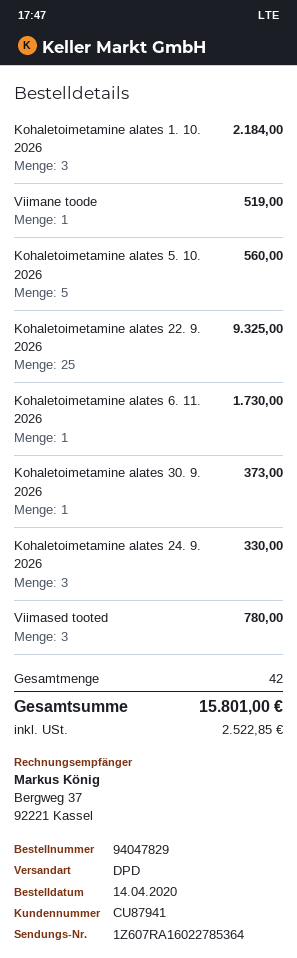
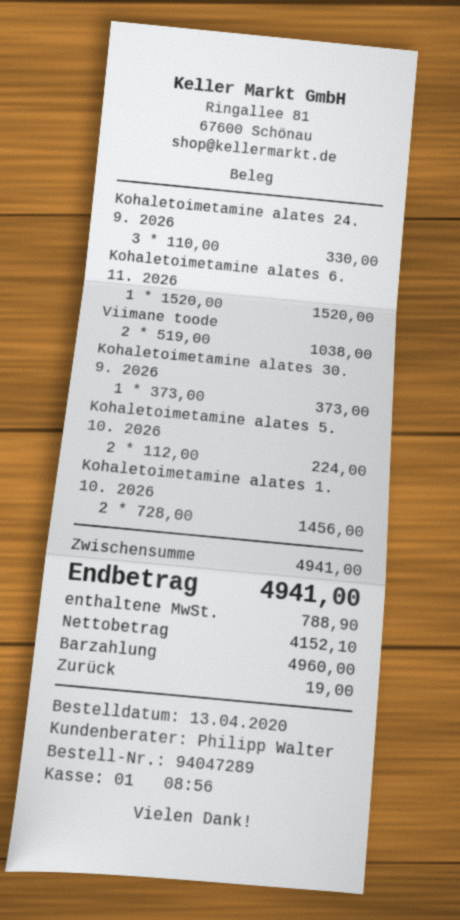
order number: 94047829 -> 94047289
order date: 2020-04-14 -> 2020-04-13
Kohaletoimetamine alates 1. 10. 2026: 3 for 2184.00 -> 2 for 1456.00
Viimane toode: 1 for 519.00 -> 2 for 1038.00
Kohaletoimetamine alates 5. 10. 2026: 5 for 560.00 -> 2 for 224.00
Kohaletoimetamine alates 22. 9. 2026: 25 for 9325.00 -> none
Kohaletoimetamine alates 6. 11. 2026: 1 for 1730.00 -> 1 for 1520.00
Viimased tooted: 3 for 780.00 -> none
tax: 2522.85 -> 788.90
total: 15801.00 -> 4941.00

